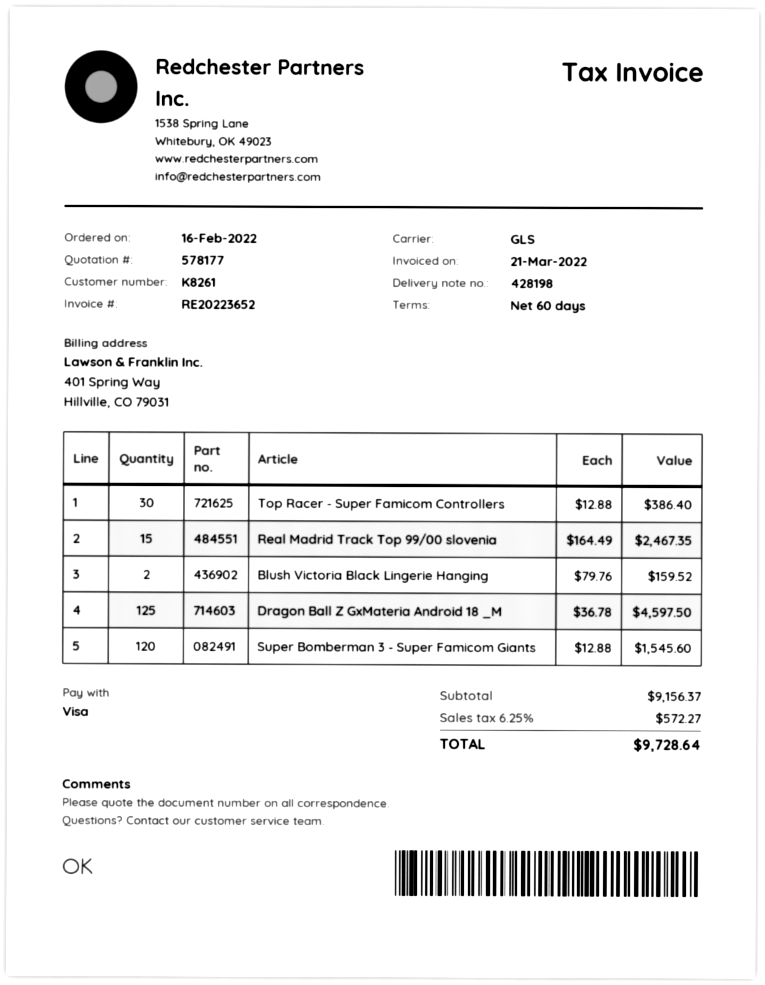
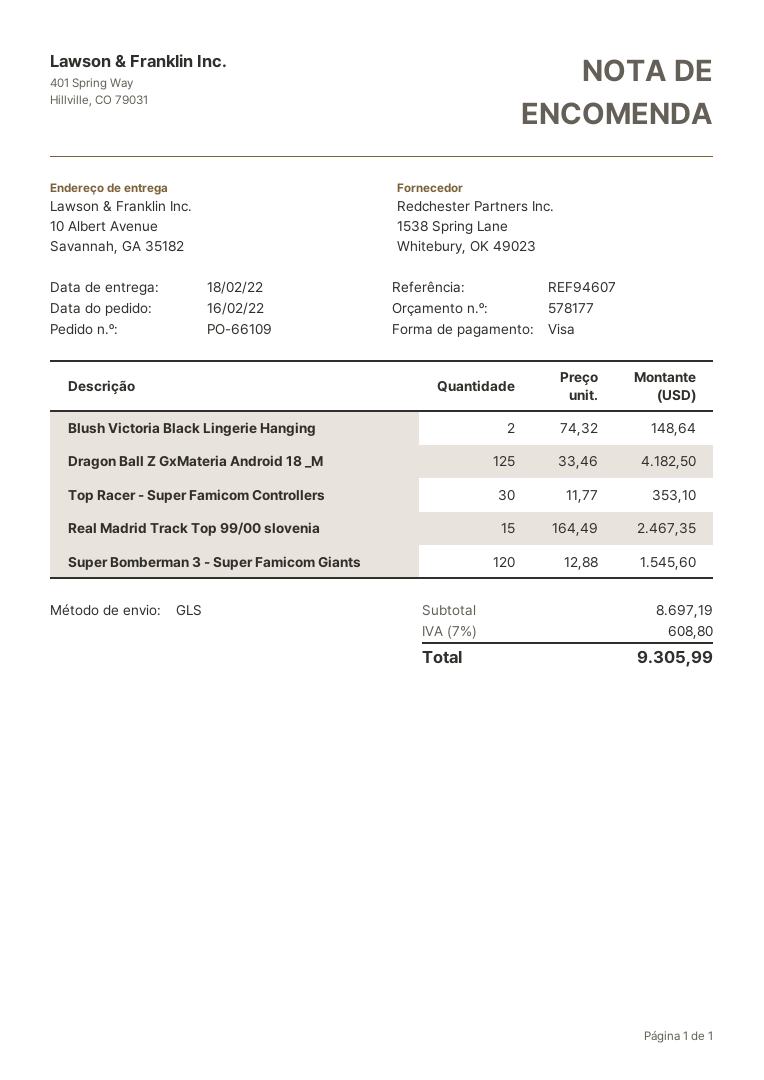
Top Racer - Super Famicom Controllers: 30 x 12.88 = 386.40 -> 30 x 11.77 = 353.10
Blush Victoria Black Lingerie Hanging: 2 x 79.76 = 159.52 -> 2 x 74.32 = 148.64
Dragon Ball Z GxMateria Android 18 _M: 125 x 36.78 = 4597.50 -> 125 x 33.46 = 4182.50
subtotal: 9156.37 -> 8697.19
tax: 6.25% = 572.27 -> 7% = 608.80
total: 9728.64 -> 9305.99

